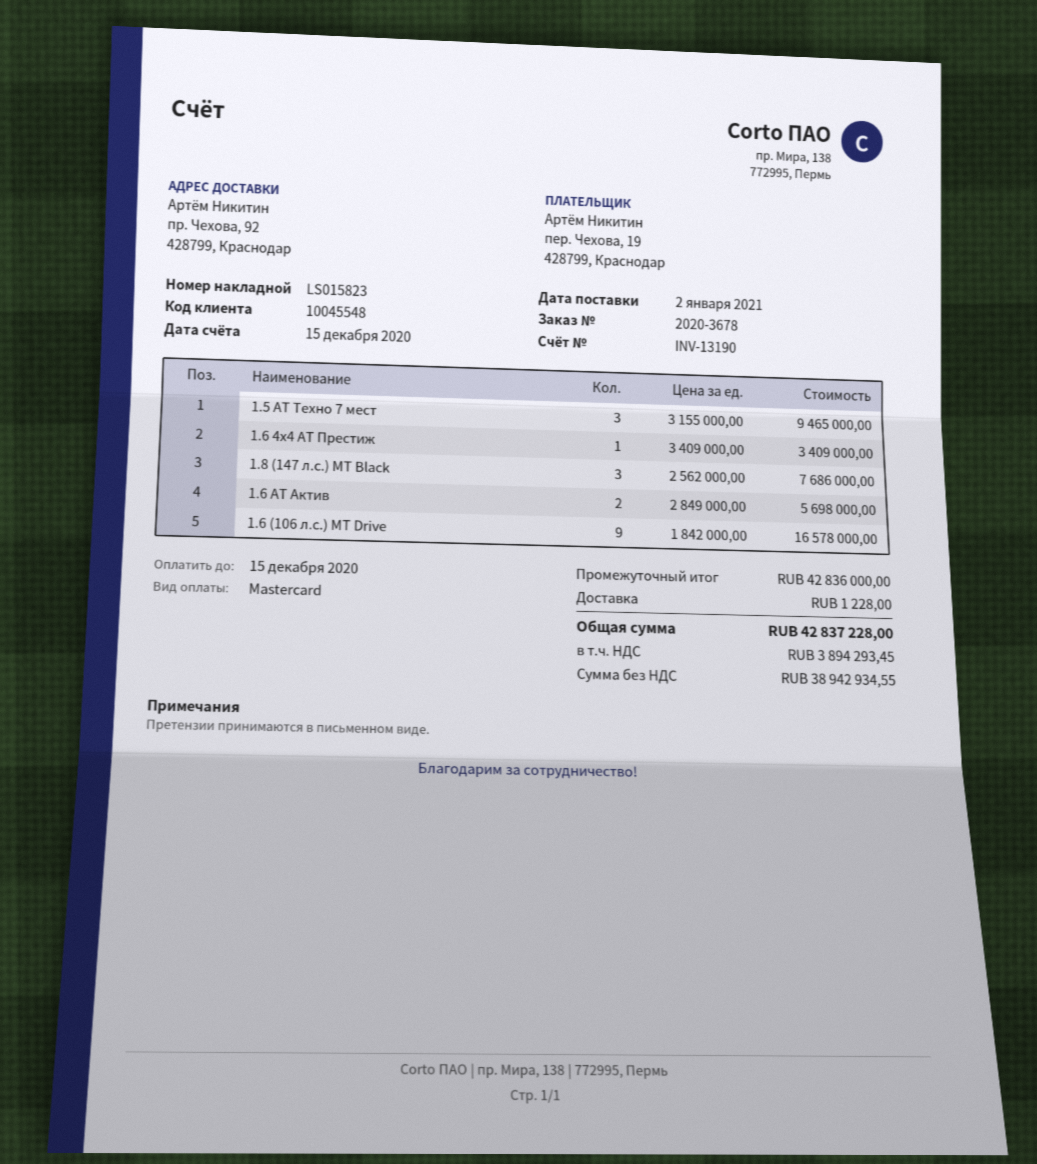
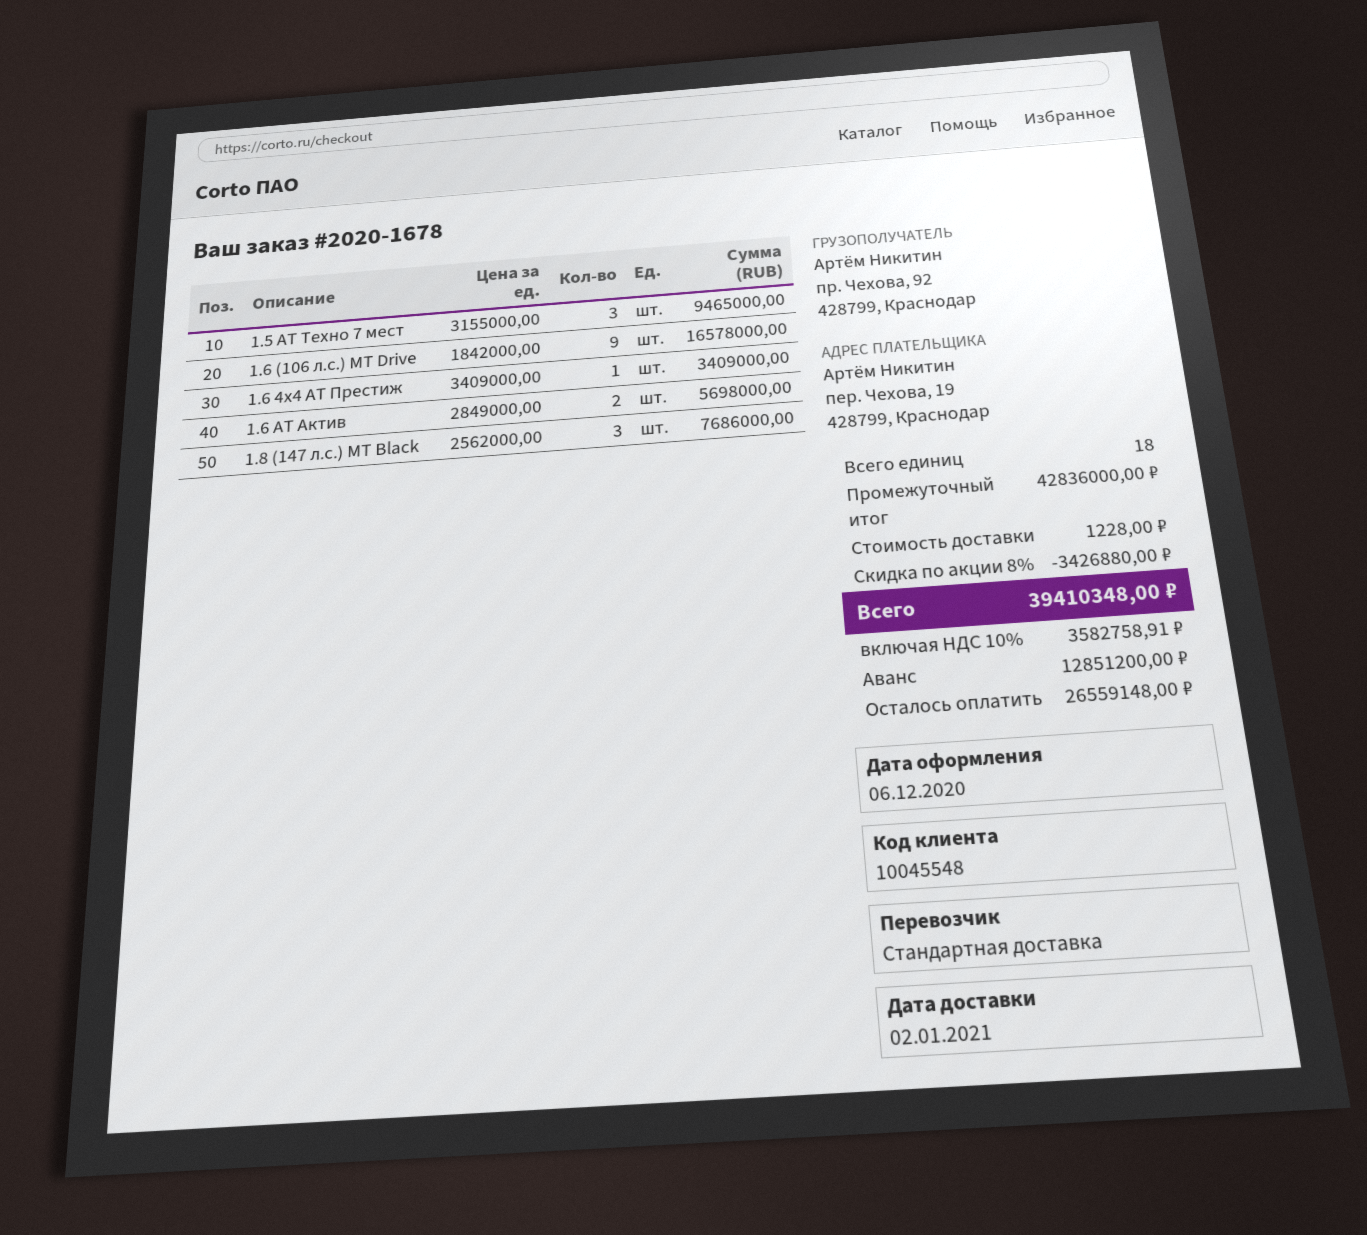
order number: 2020-3678 -> 2020-1678
discount: none -> 8% = 3426880.00
tax: 3894293.45 -> 3582758.91
total: 42837228.00 -> 39410348.00

